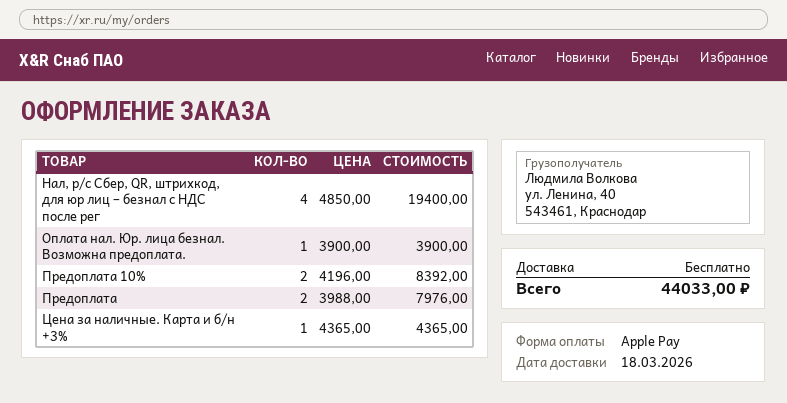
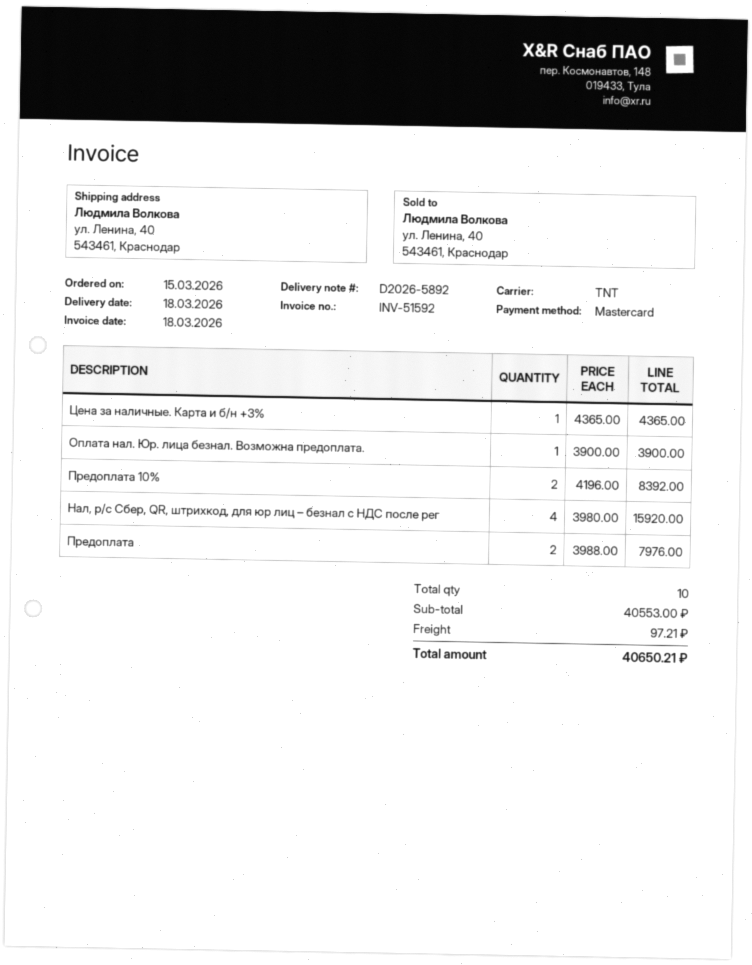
payment method: Apple Pay -> Mastercard
Нал, р/с Сбер, QR, штрихкод, для юр лиц – безнал с НДС после рег: 4 x 4850.00 = 19400.00 -> 4 x 3980.00 = 15920.00
shipping: 0.00 -> 97.21
total: 44033.00 -> 40650.21

